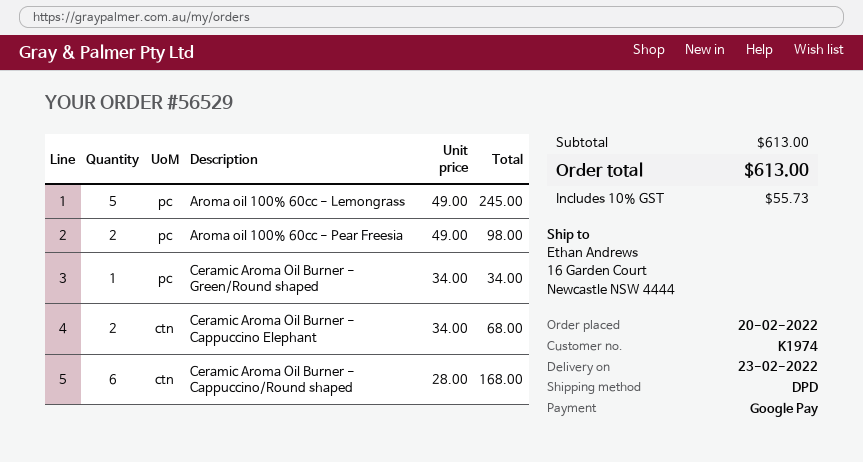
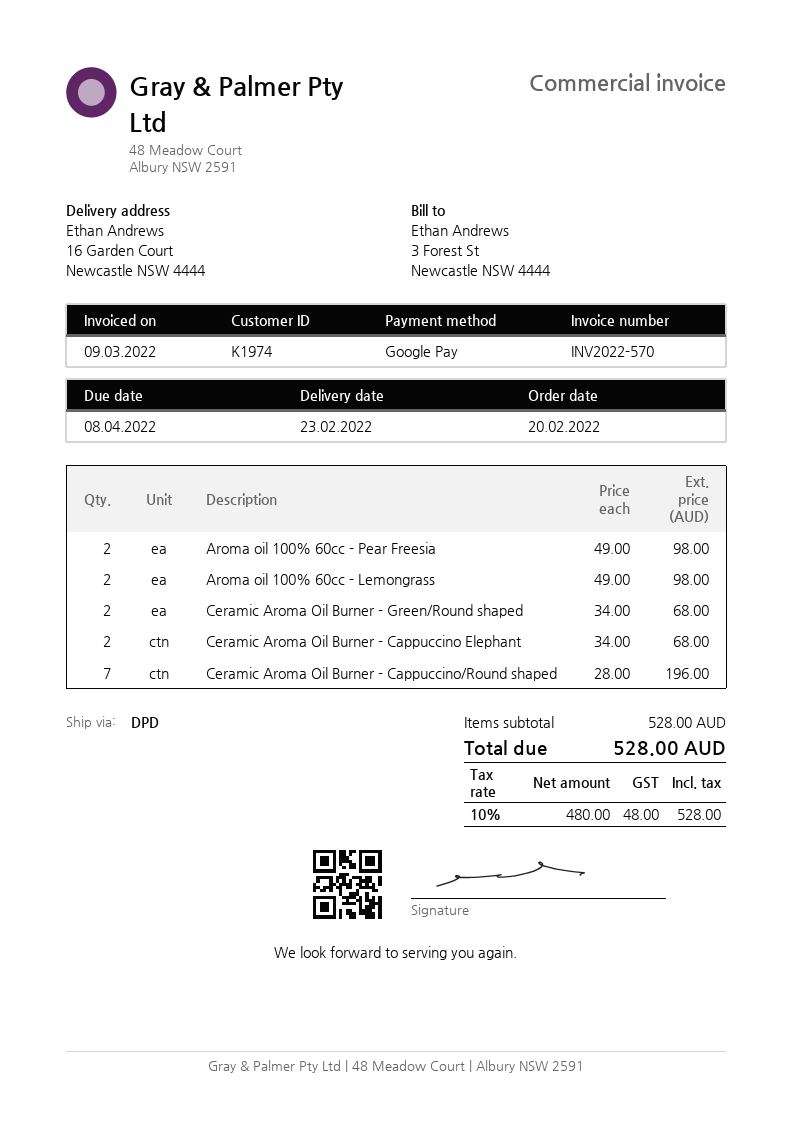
Aroma oil 100% 60cc - Lemongrass: 5 x 49.00 = 245.00 -> 2 x 49.00 = 98.00
Ceramic Aroma Oil Burner - Green/Round shaped: 1 x 34.00 = 34.00 -> 2 x 34.00 = 68.00
Ceramic Aroma Oil Burner - Cappuccino/Round shaped: 6 x 28.00 = 168.00 -> 7 x 28.00 = 196.00
subtotal: 613.00 -> 528.00
tax: 10% = 55.73 -> 10% = 48.00
total: 613.00 -> 528.00

